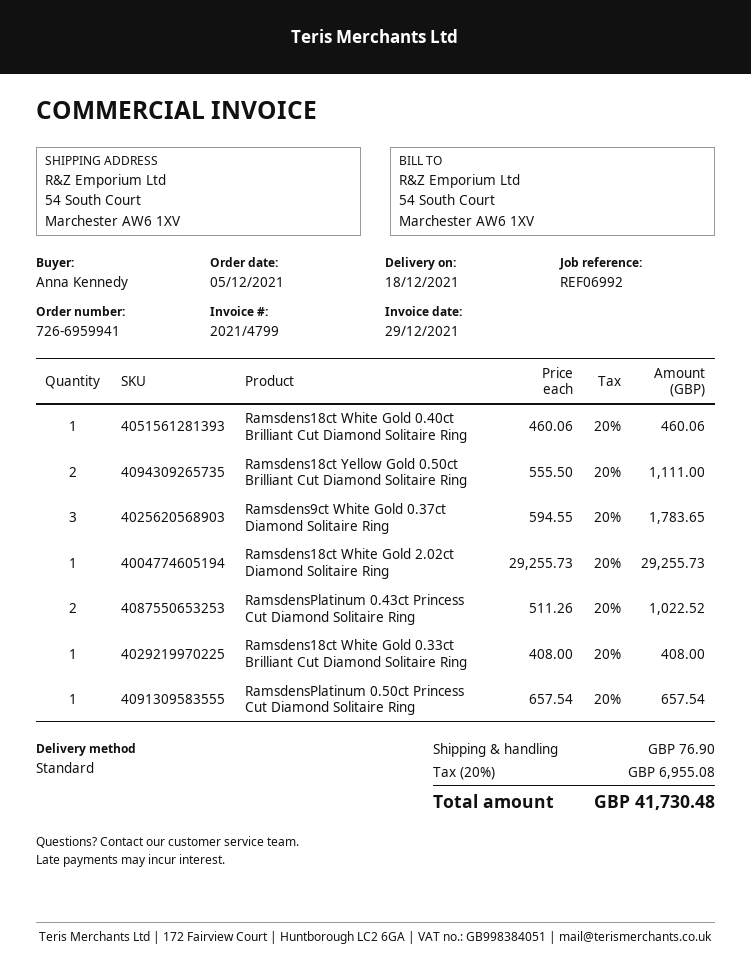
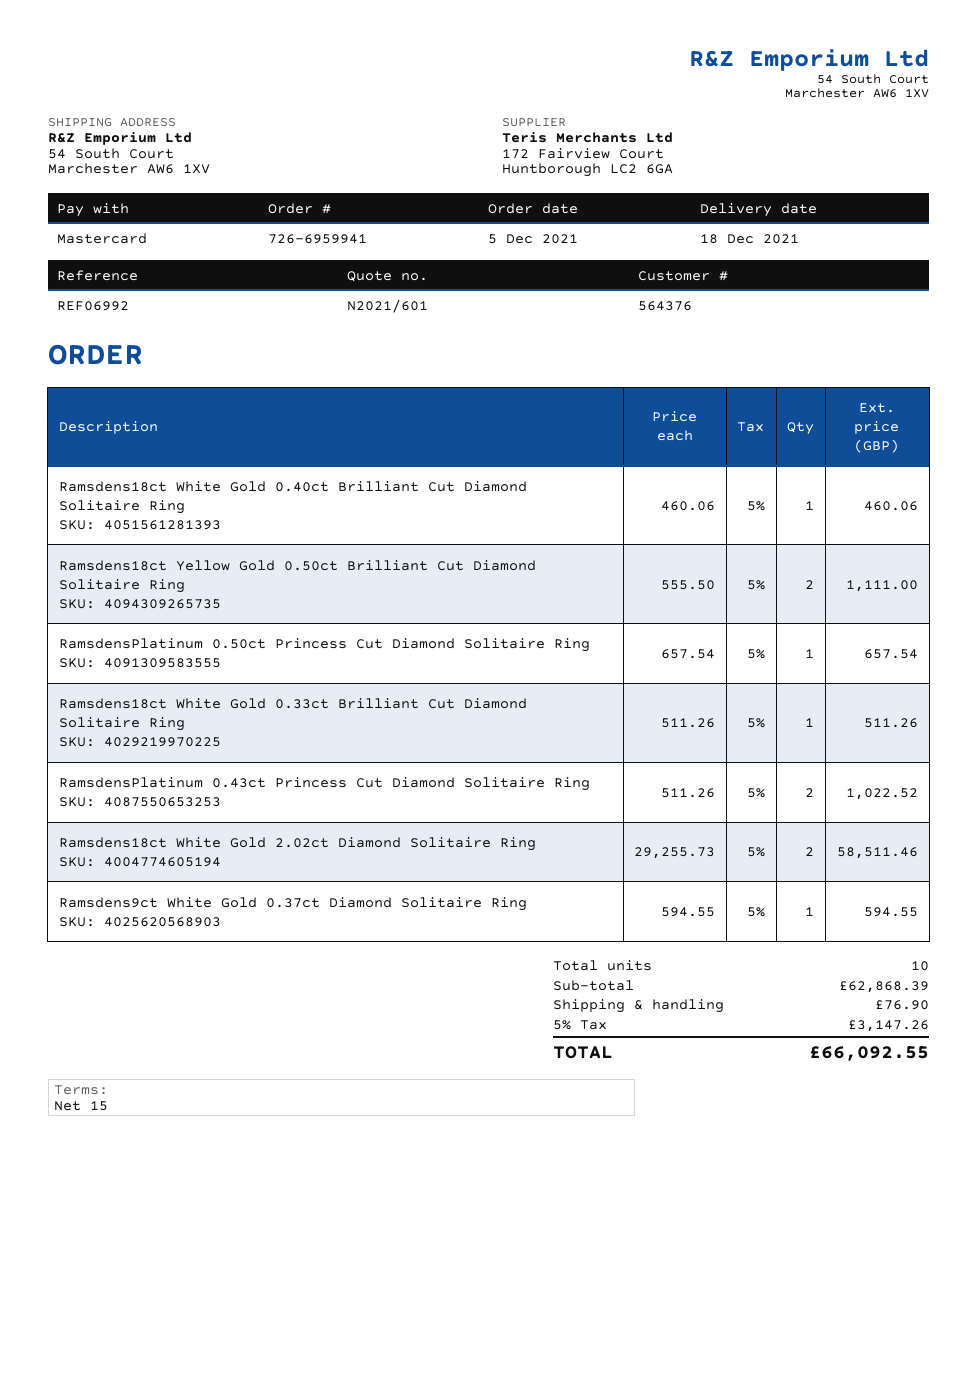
Ramsdens9ct White Gold 0.37ct Diamond Solitaire Ring: 3 x 594.55 = 1783.65 -> 1 x 594.55 = 594.55
Ramsdens18ct White Gold 2.02ct Diamond Solitaire Ring: 1 x 29255.73 = 29255.73 -> 2 x 29255.73 = 58511.46
Ramsdens18ct White Gold 0.33ct Brilliant Cut Diamond Solitaire Ring: 1 x 408.00 = 408.00 -> 1 x 511.26 = 511.26
tax: 20% = 6955.08 -> 5% = 3147.26
total: 41730.48 -> 66092.55

